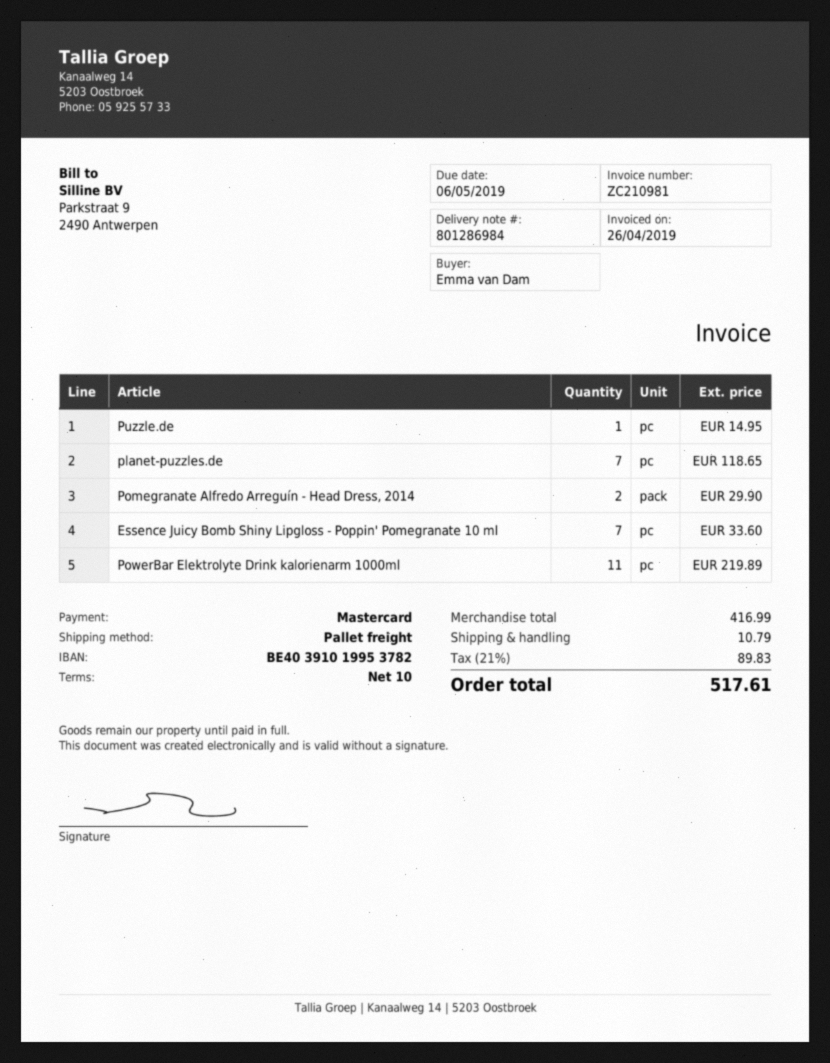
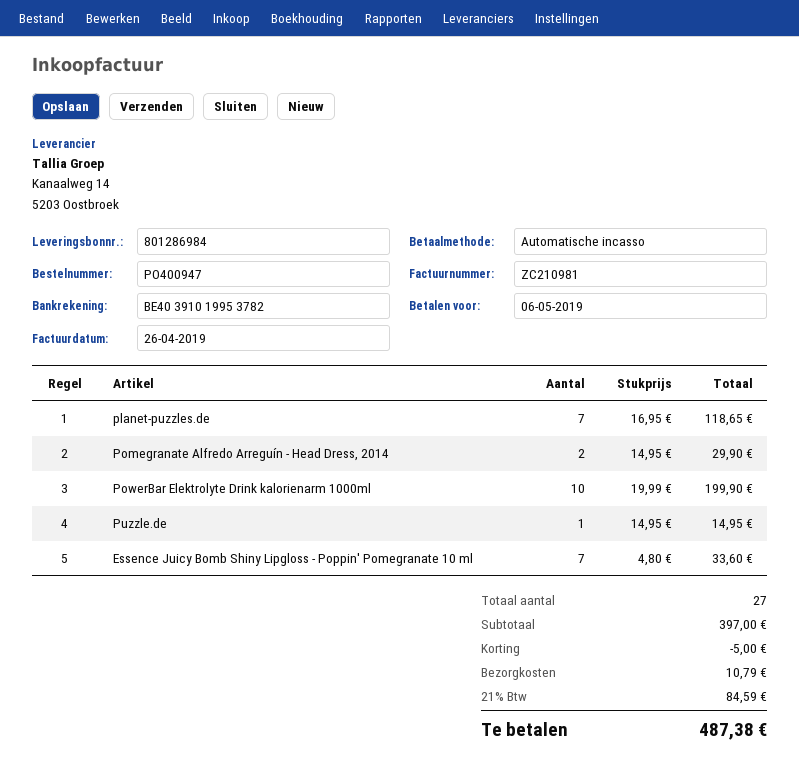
payment method: Mastercard -> direct debit
PowerBar Elektrolyte Drink kalorienarm 1000ml: 11 for 219.89 -> 10 for 199.90
subtotal: 416.99 -> 397.00
discount: none -> 5.00
tax: 21% = 89.83 -> 21% = 84.59
total: 517.61 -> 487.38

